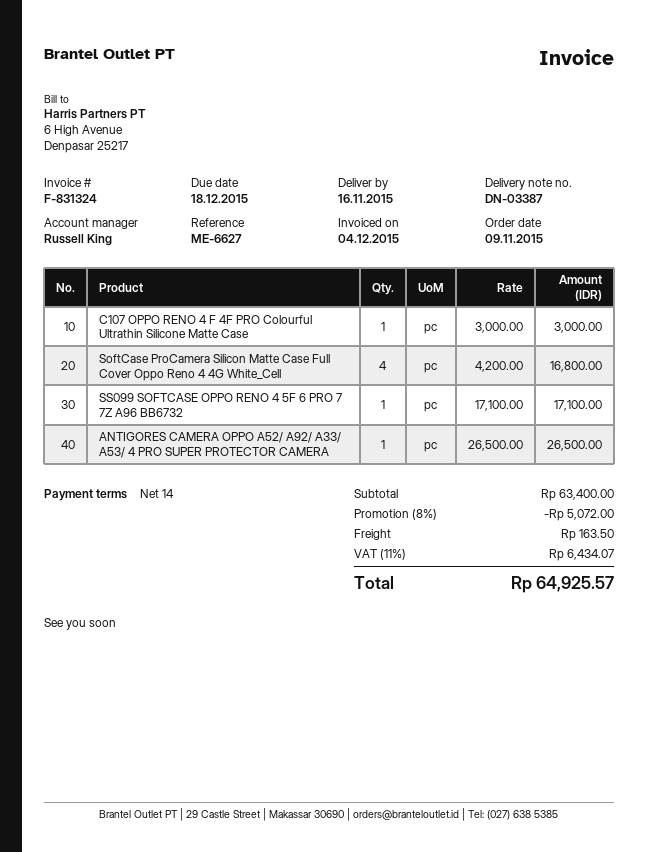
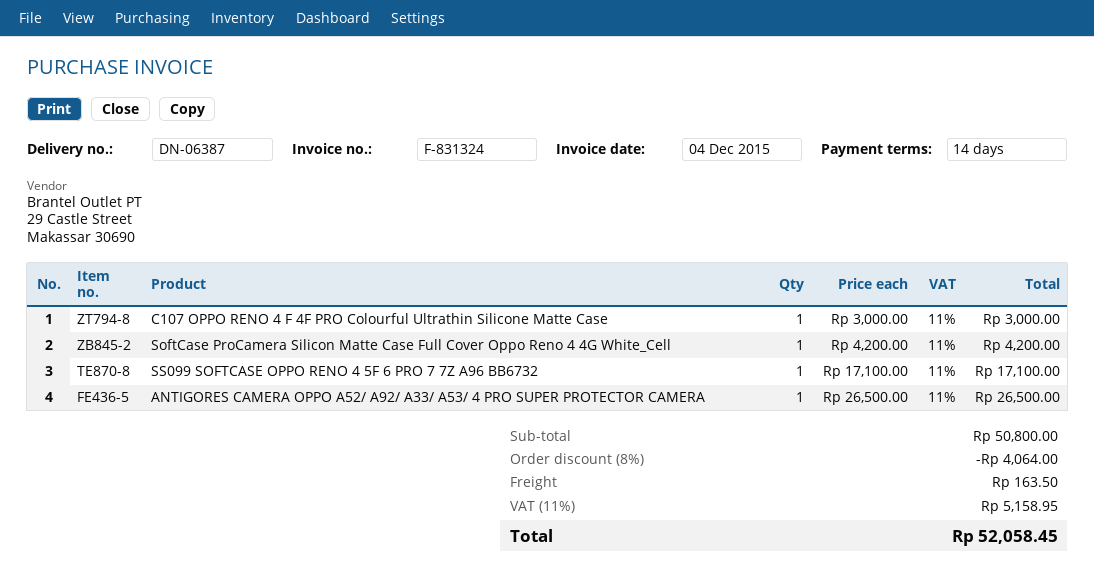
delivery note number: DN-03387 -> DN-06387
SoftCase ProCamera Silicon Matte Case Full Cover Oppo Reno 4 4G White_Cell: 4 x 4200.00 = 16800.00 -> 1 x 4200.00 = 4200.00
subtotal: 63400.00 -> 50800.00
discount: 8% = 5072.00 -> 8% = 4064.00
tax: 11% = 6434.07 -> 11% = 5158.95
total: 64925.57 -> 52058.45

